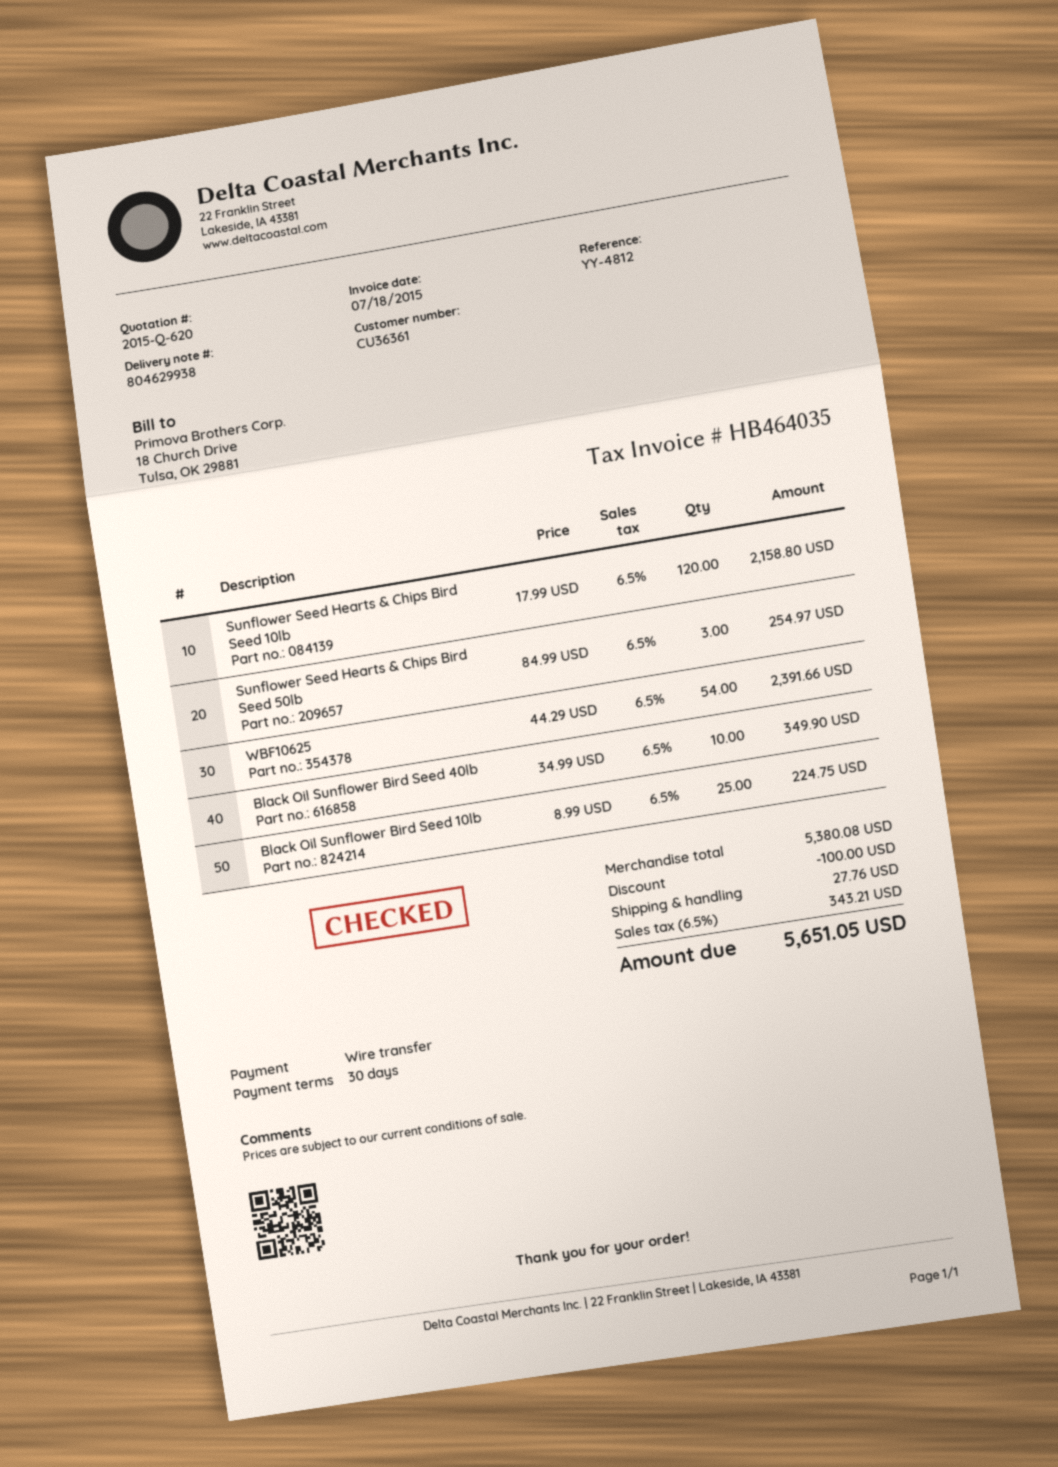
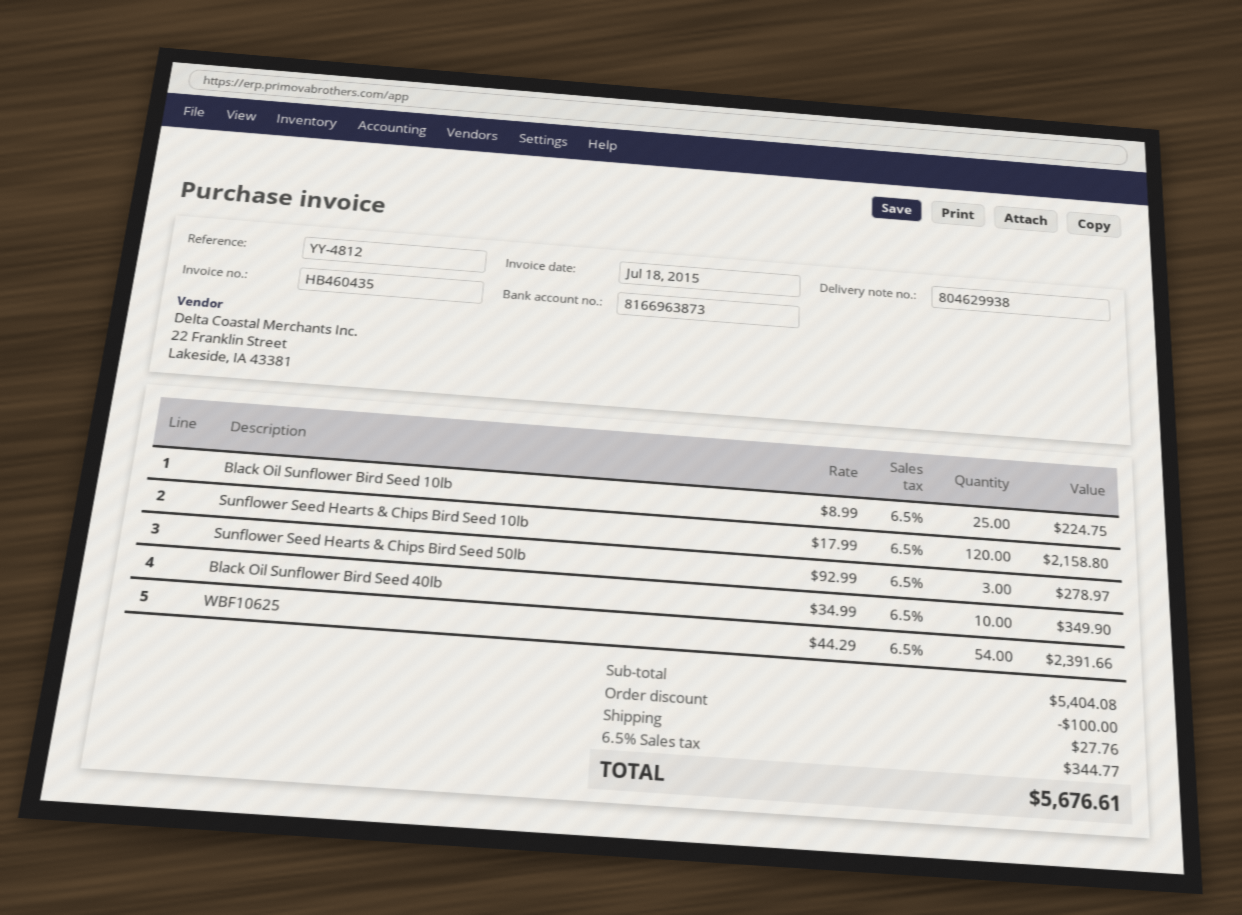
invoice number: HB464035 -> HB460435
Sunflower Seed Hearts & Chips Bird Seed 50lb: 3 x 84.99 = 254.97 -> 3 x 92.99 = 278.97
subtotal: 5380.08 -> 5404.08
tax: 6.5% = 343.21 -> 6.5% = 344.77
total: 5651.05 -> 5676.61

